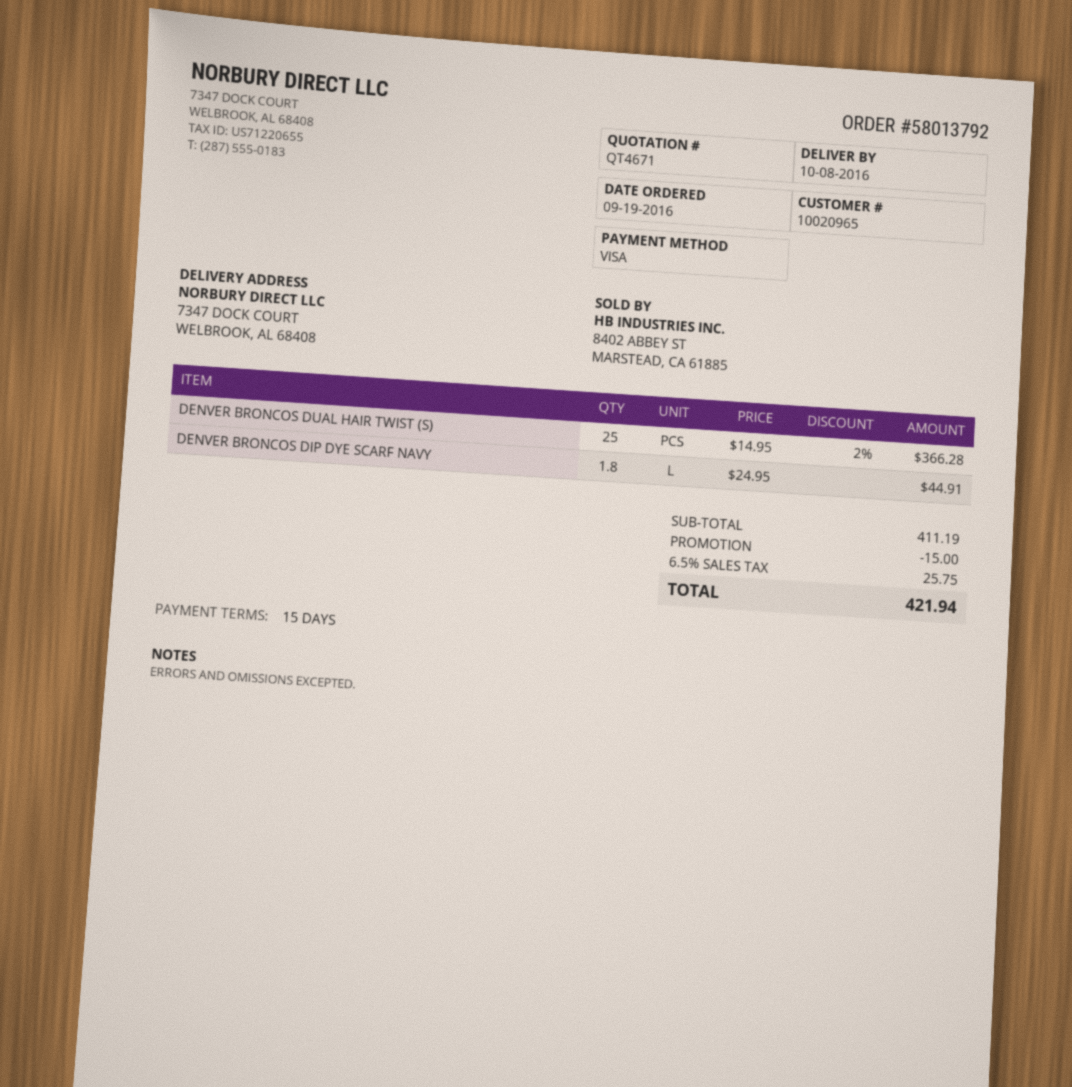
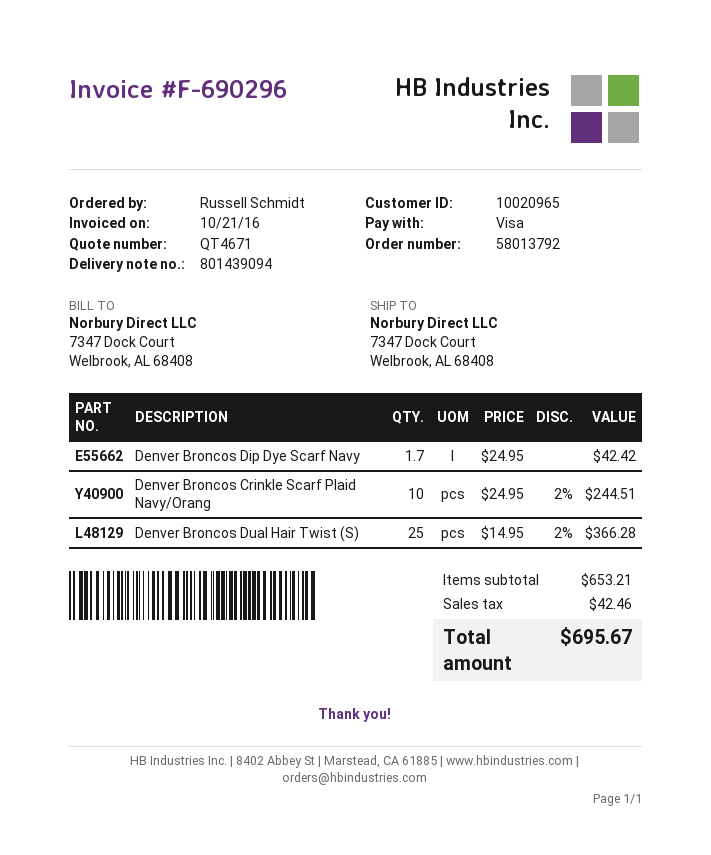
DENVER BRONCOS DIP DYE SCARF NAVY: 1.8 x 24.95 = 44.91 -> 1.7 x 24.95 = 42.42
Denver Broncos Crinkle Scarf Plaid Navy/Orang: none -> 10 x 24.95 - 2% = 244.51
subtotal: 411.19 -> 653.21
discount: 15.00 -> none
tax: 25.75 -> 42.46
total: 421.94 -> 695.67

